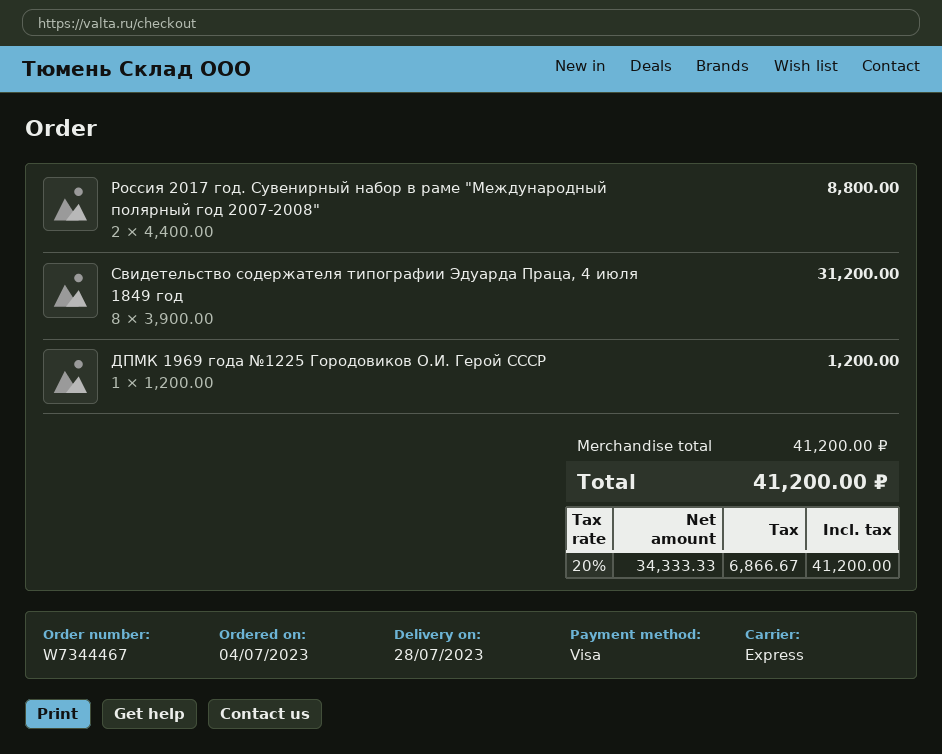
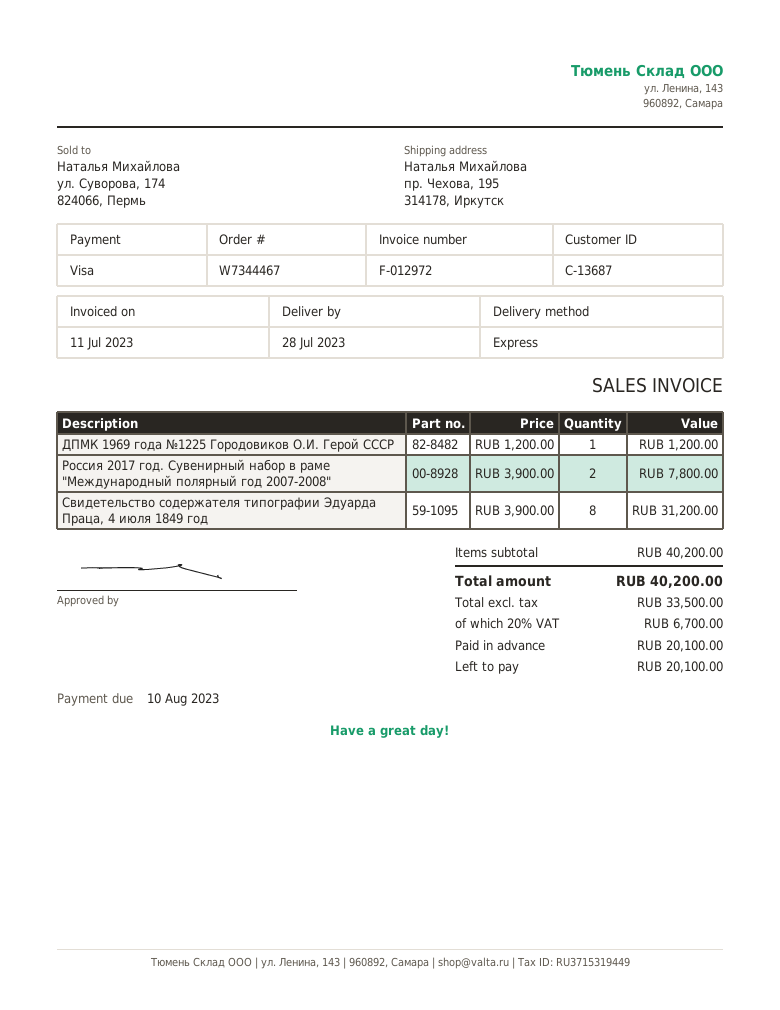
Россия 2017 год. Сувенирный набор в раме "Международный полярный год 2007-2008": 2 x 4400.00 = 8800.00 -> 2 x 3900.00 = 7800.00
subtotal: 41200.00 -> 40200.00
net: 34333.33 -> 33500.00
tax: 20% = 6866.67 -> 20% = 6700.00
total: 41200.00 -> 40200.00

